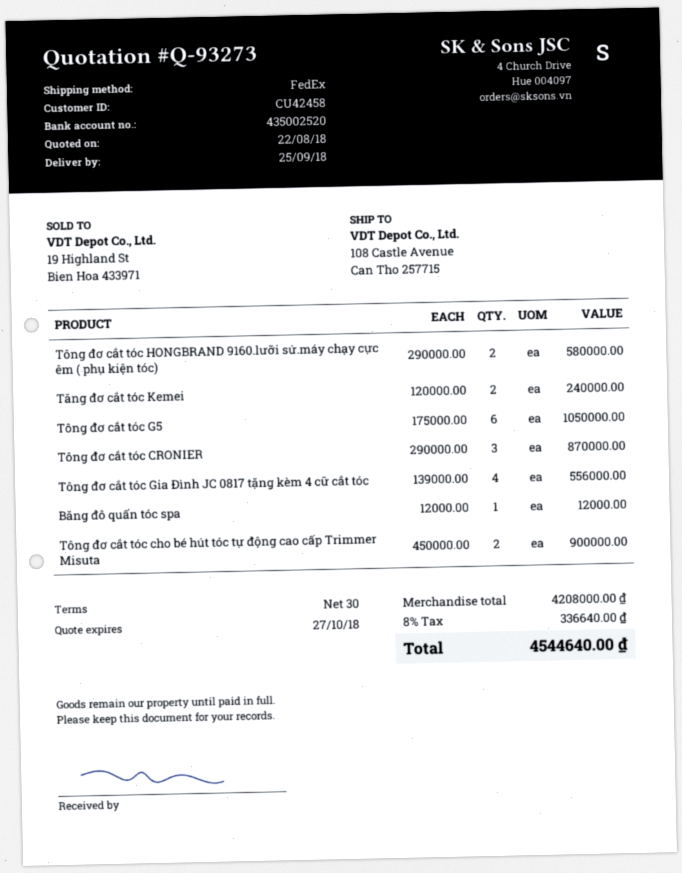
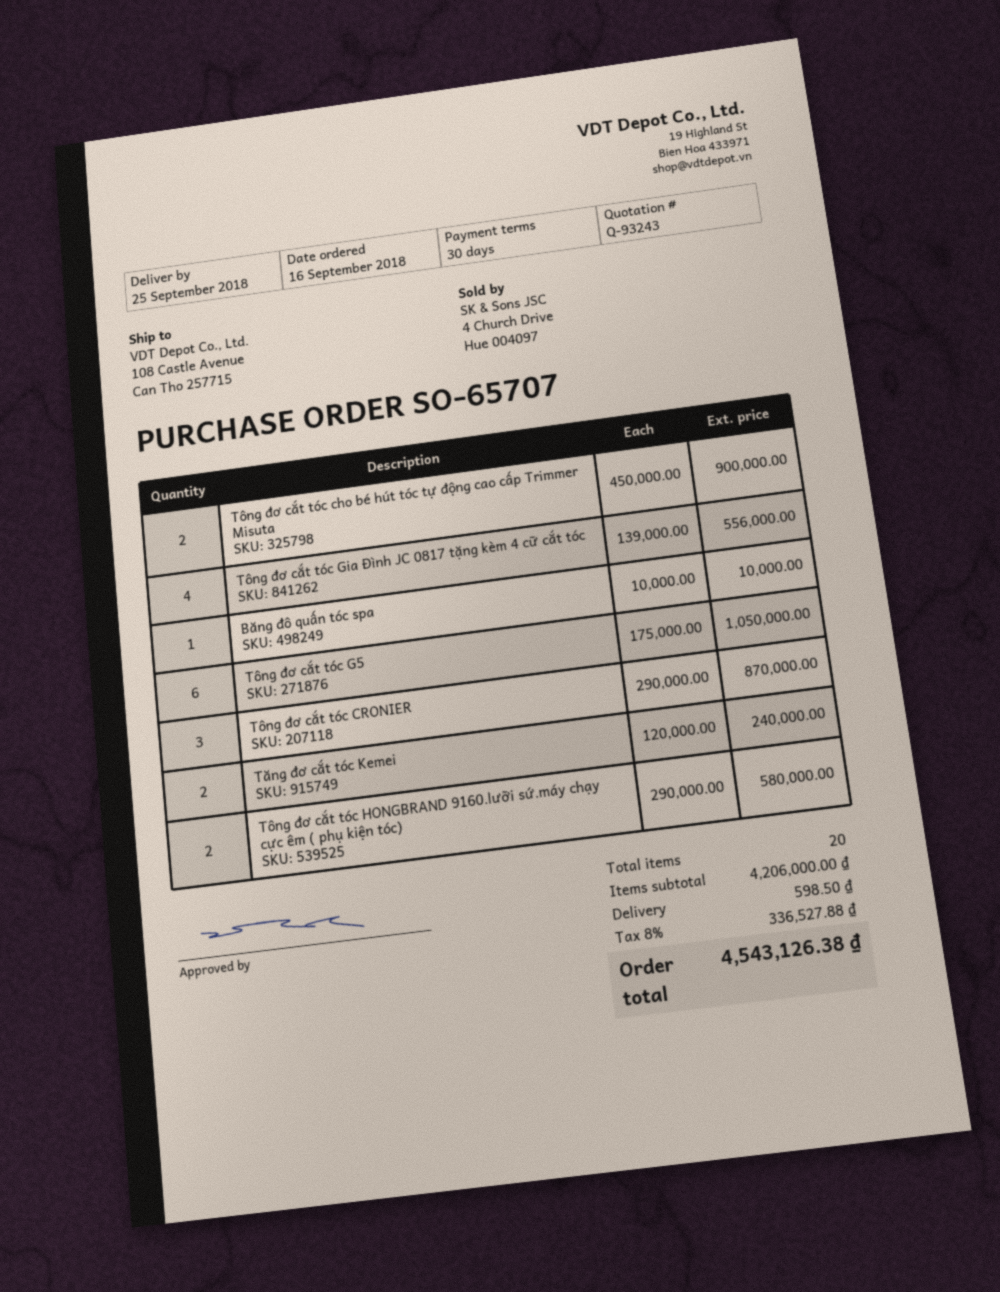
quote number: Q-93273 -> Q-93243
Băng đô quấn tóc spa: 1 x 12000.00 = 12000.00 -> 1 x 10000.00 = 10000.00
subtotal: 4208000.00 -> 4206000.00
shipping: none -> 598.50
tax: 8% = 336640.00 -> 8% = 336527.88
total: 4544640.00 -> 4543126.38

